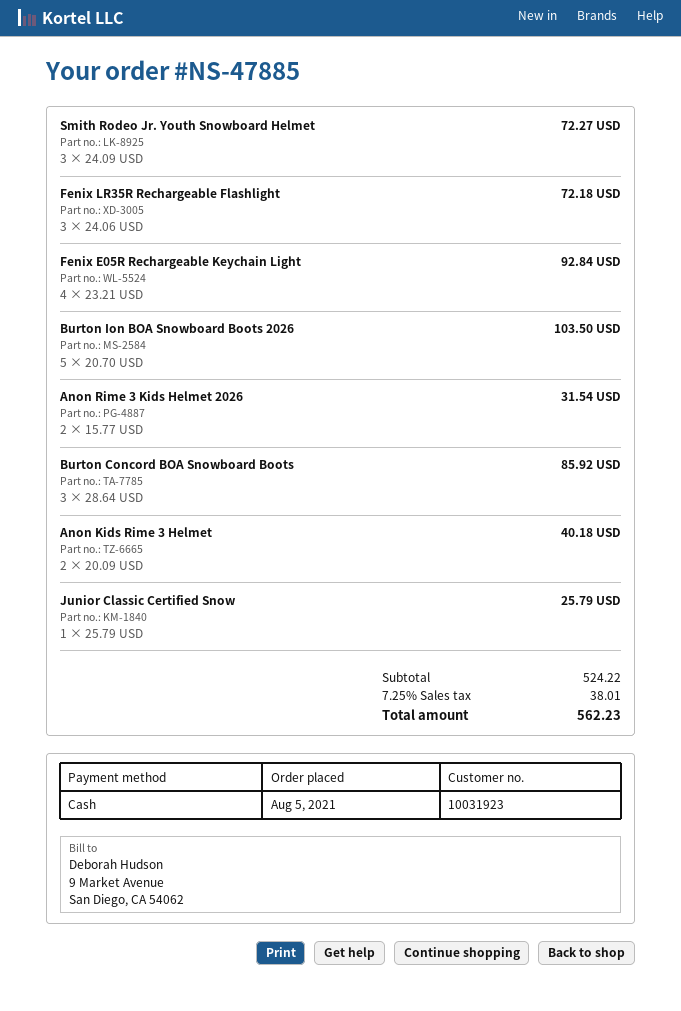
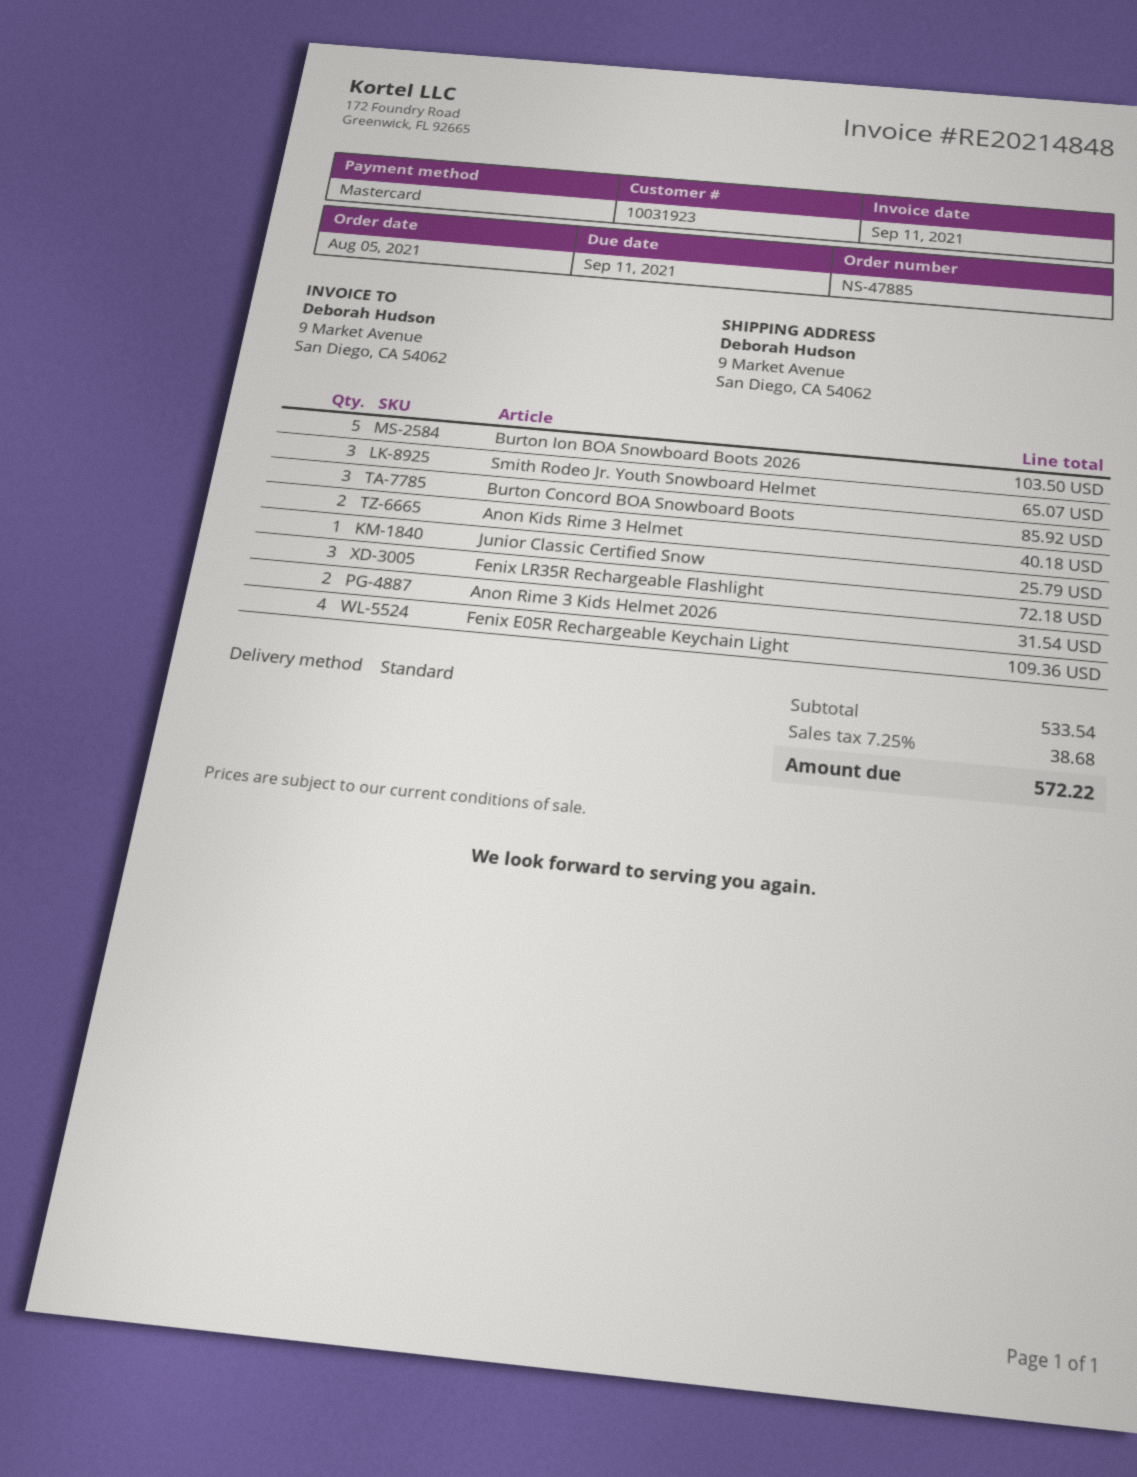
payment method: cash -> Mastercard
Smith Rodeo Jr. Youth Snowboard Helmet: 3 for 72.27 -> 3 for 65.07
Fenix E05R Rechargeable Keychain Light: 4 for 92.84 -> 4 for 109.36
subtotal: 524.22 -> 533.54
tax: 7.25% = 38.01 -> 7.25% = 38.68
total: 562.23 -> 572.22

